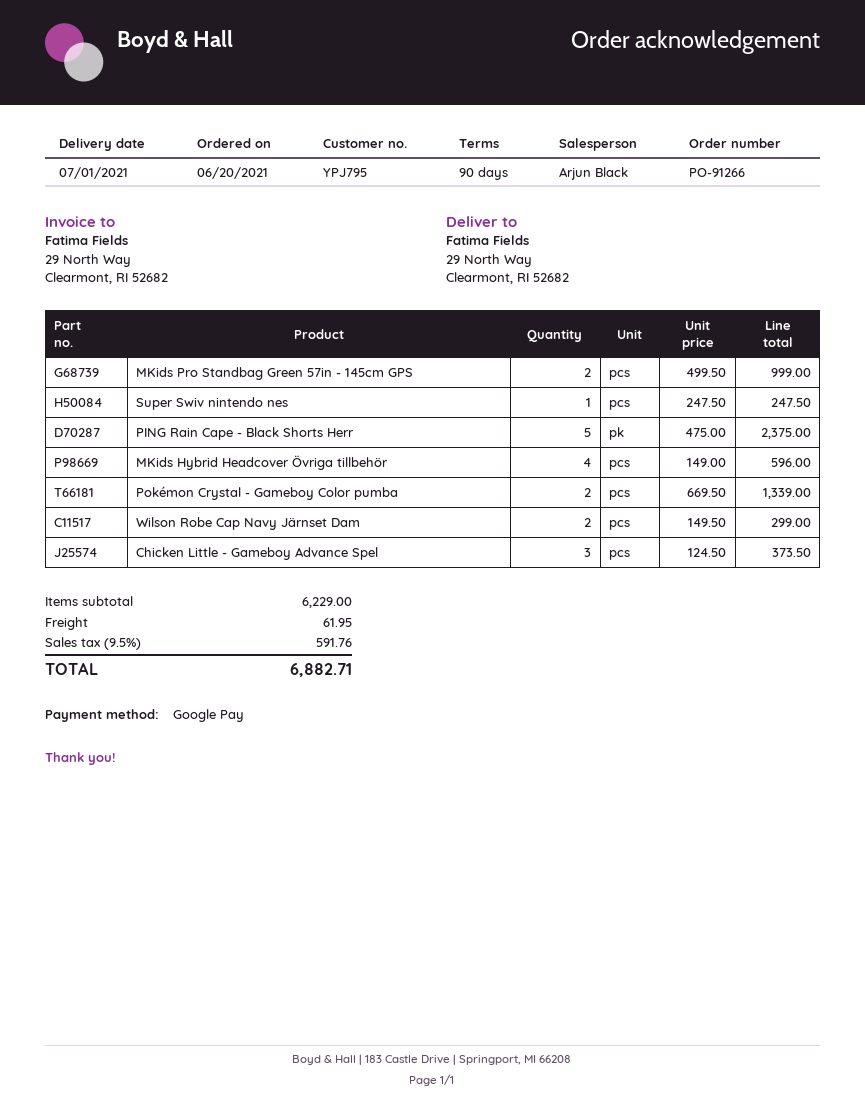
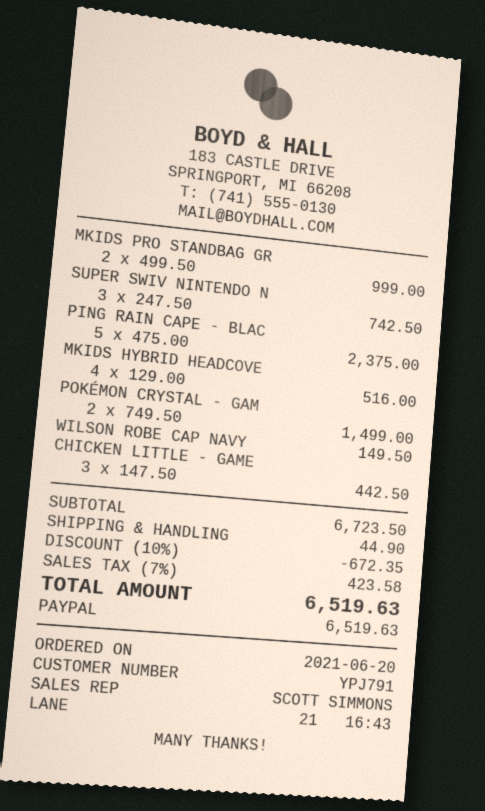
customer number: YPJ795 -> YPJ791
sales rep: Arjun Black -> SCOTT SIMMONS
payment method: Google Pay -> PayPal
Super Swiv nintendo nes: 1 x 247.50 = 247.50 -> 3 x 247.50 = 742.50
MKids Hybrid Headcover Övriga tillbehör: 4 x 149.00 = 596.00 -> 4 x 129.00 = 516.00
Pokémon Crystal - Gameboy Color pumba: 2 x 669.50 = 1339.00 -> 2 x 749.50 = 1499.00
Wilson Robe Cap Navy Järnset Dam: 2 x 149.50 = 299.00 -> 1 x 149.50 = 149.50
Chicken Little - Gameboy Advance Spel: 3 x 124.50 = 373.50 -> 3 x 147.50 = 442.50
subtotal: 6229.00 -> 6723.50
discount: none -> 10% = 672.35
shipping: 61.95 -> 44.90
tax: 9.5% = 591.76 -> 7% = 423.58
total: 6882.71 -> 6519.63

